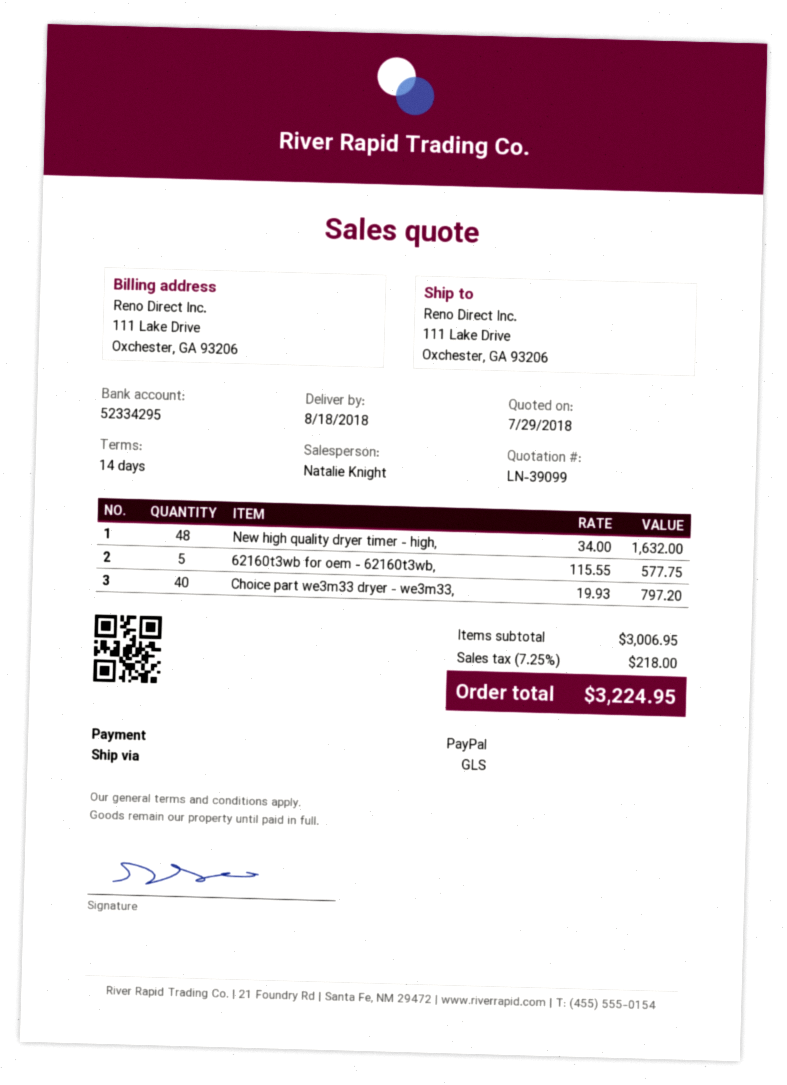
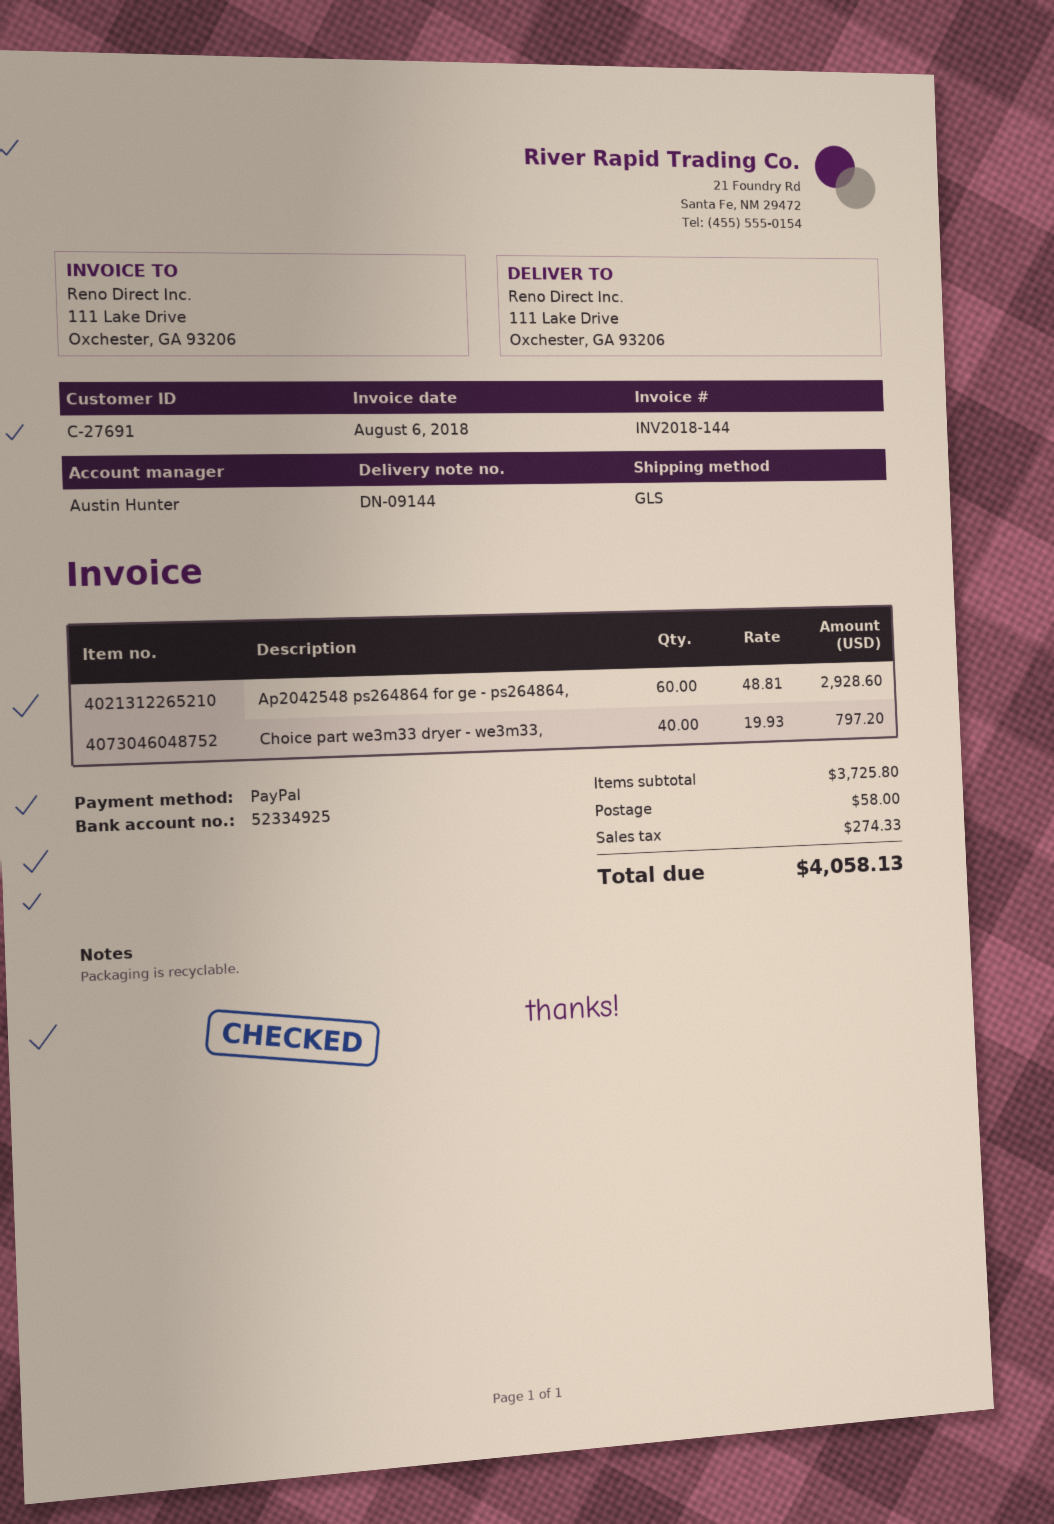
sales rep: Natalie Knight -> Austin Hunter
bank account: 52334295 -> 52334925
New high quality dryer timer - high,: 48 x 34.00 = 1632.00 -> none
62160t3wb for oem - 62160t3wb,: 5 x 115.55 = 577.75 -> none
Ap2042548 ps264864 for ge - ps264864,: none -> 60 x 48.81 = 2928.60
subtotal: 3006.95 -> 3725.80
shipping: none -> 58.00
tax: 218.00 -> 274.33
total: 3224.95 -> 4058.13

